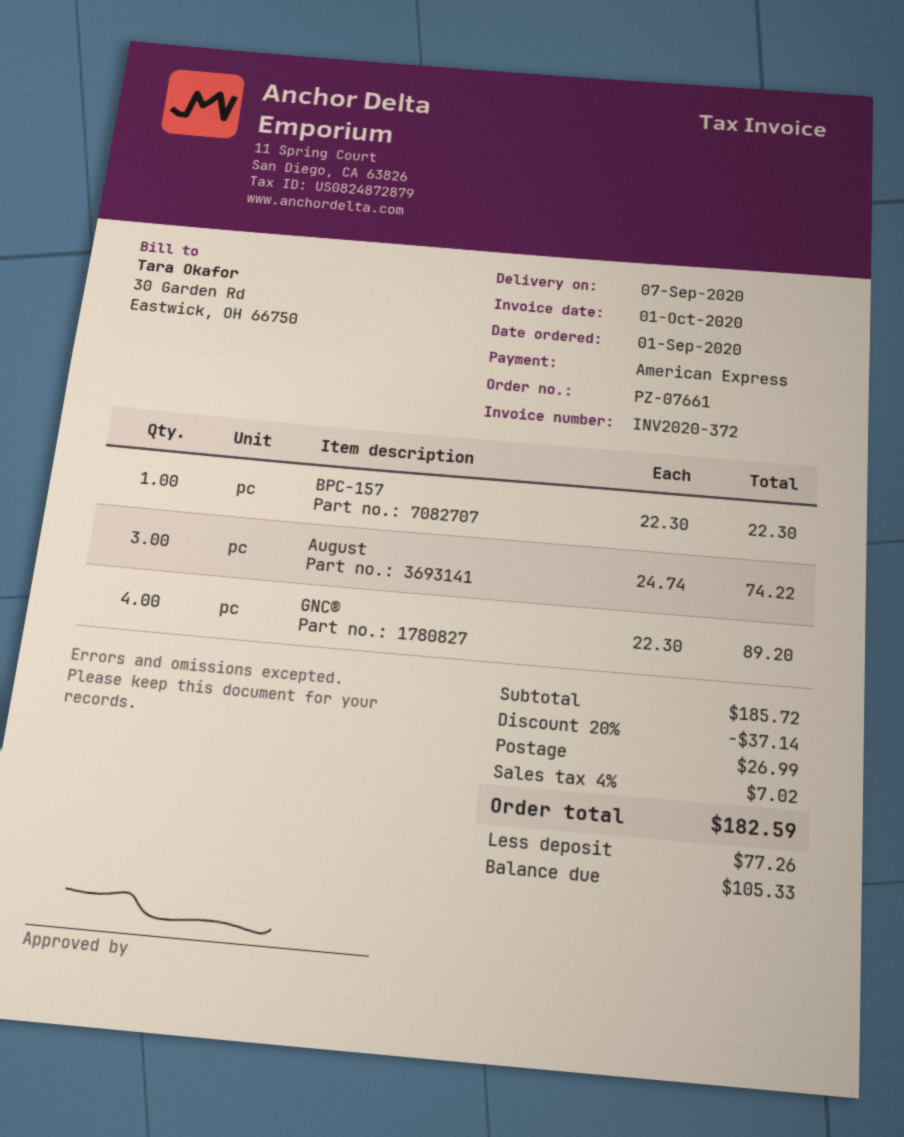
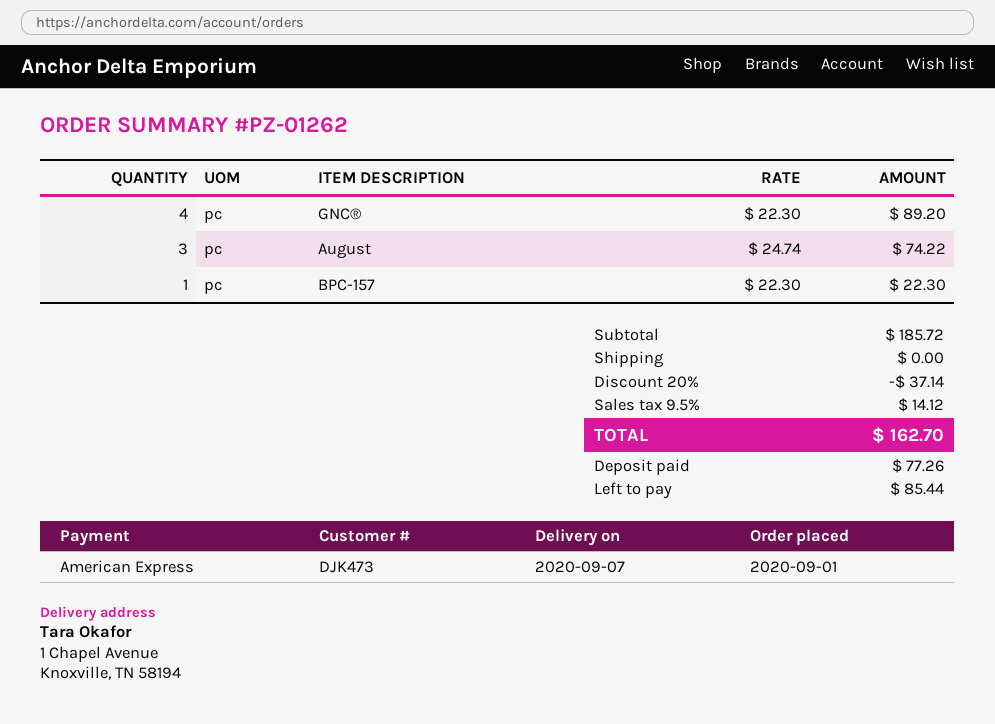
order number: PZ-07661 -> PZ-01262
shipping: 26.99 -> 0.00
tax: 4% = 7.02 -> 9.5% = 14.12
total: 182.59 -> 162.70
balance: 105.33 -> 85.44

